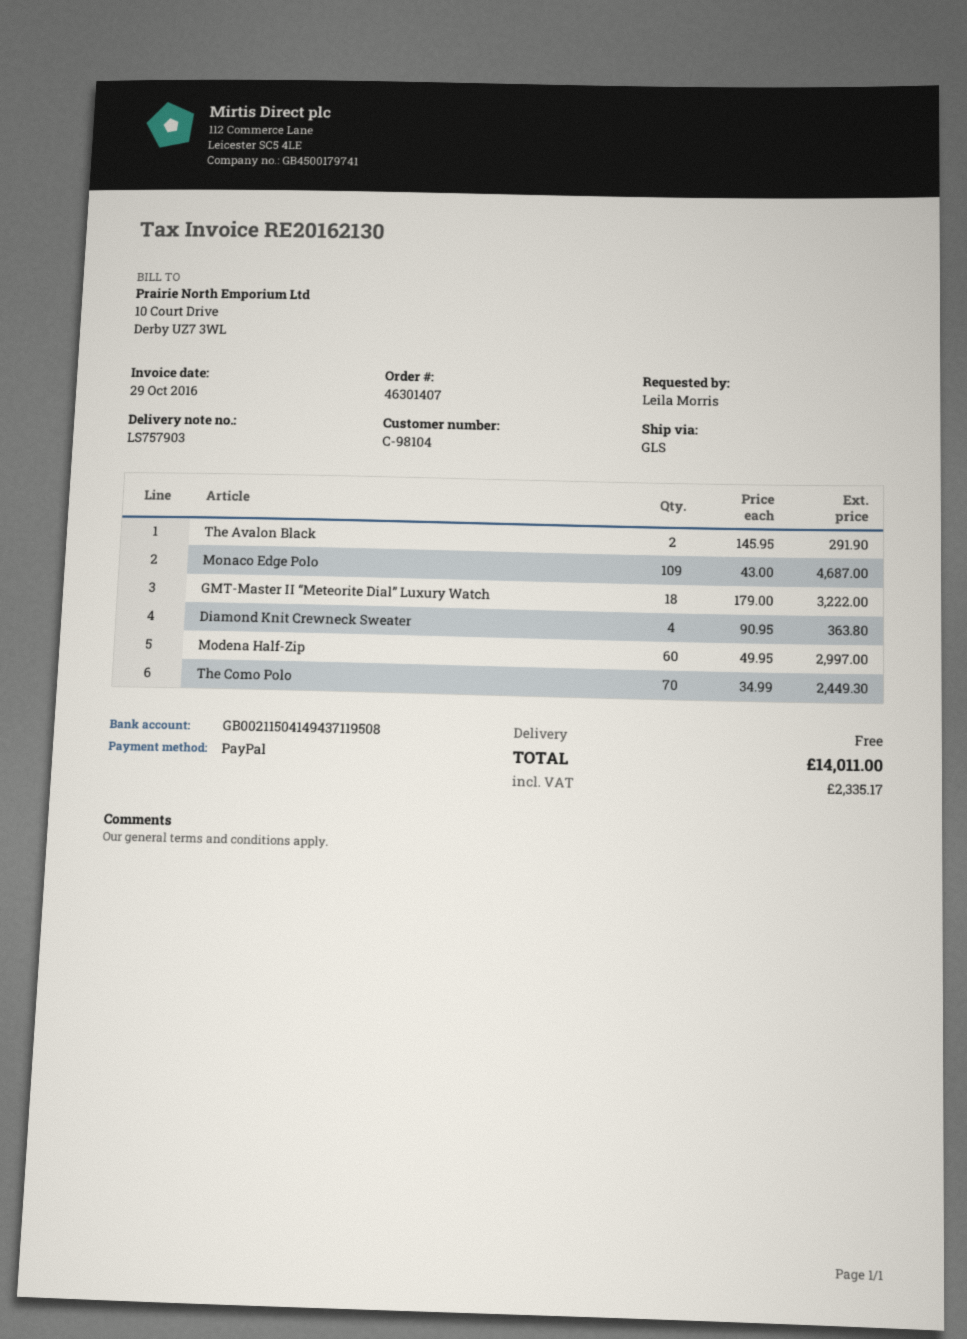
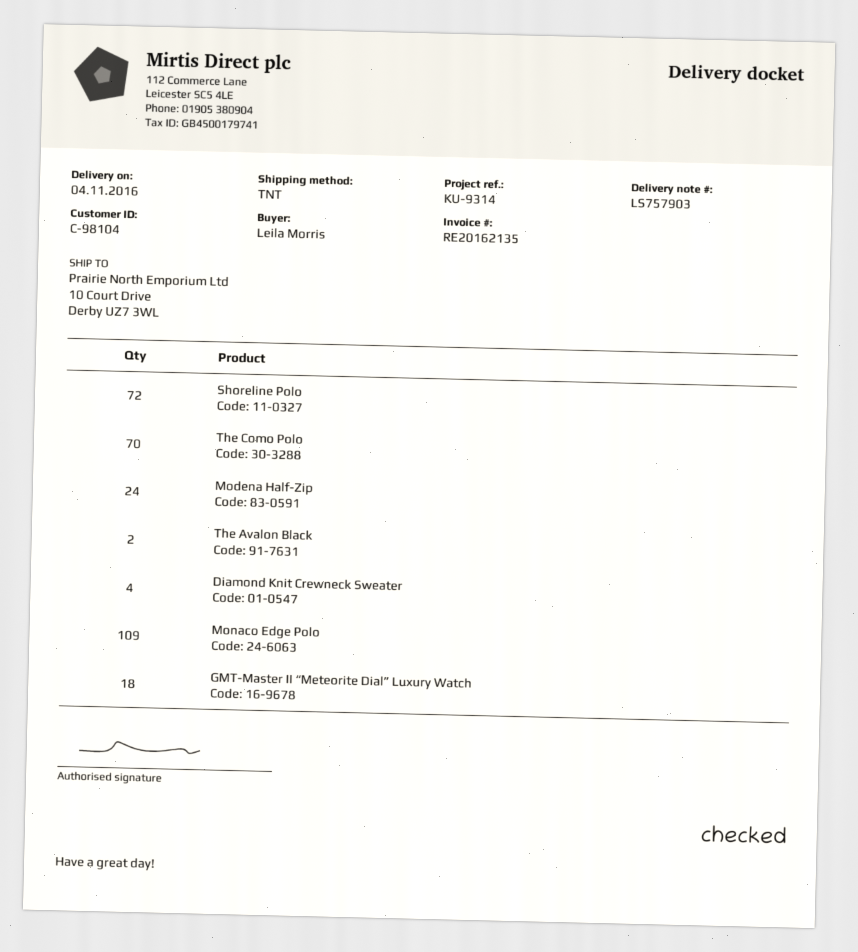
invoice number: RE20162130 -> RE20162135
shipping method: GLS -> TNT
Modena Half-Zip: 60 -> 24
Shoreline Polo: none -> 72

